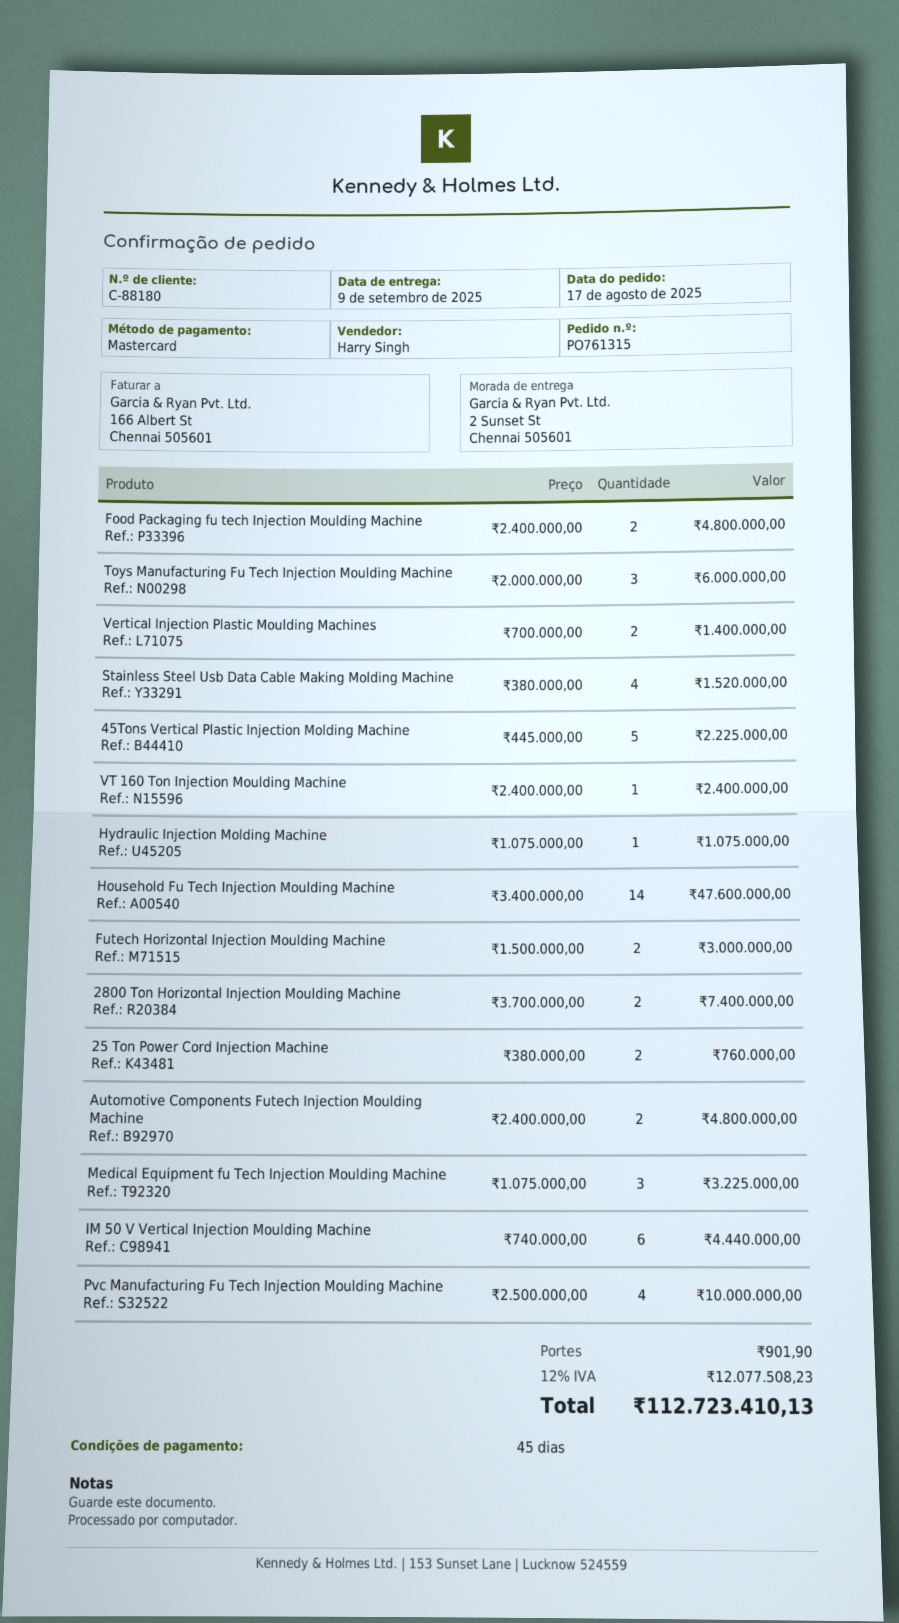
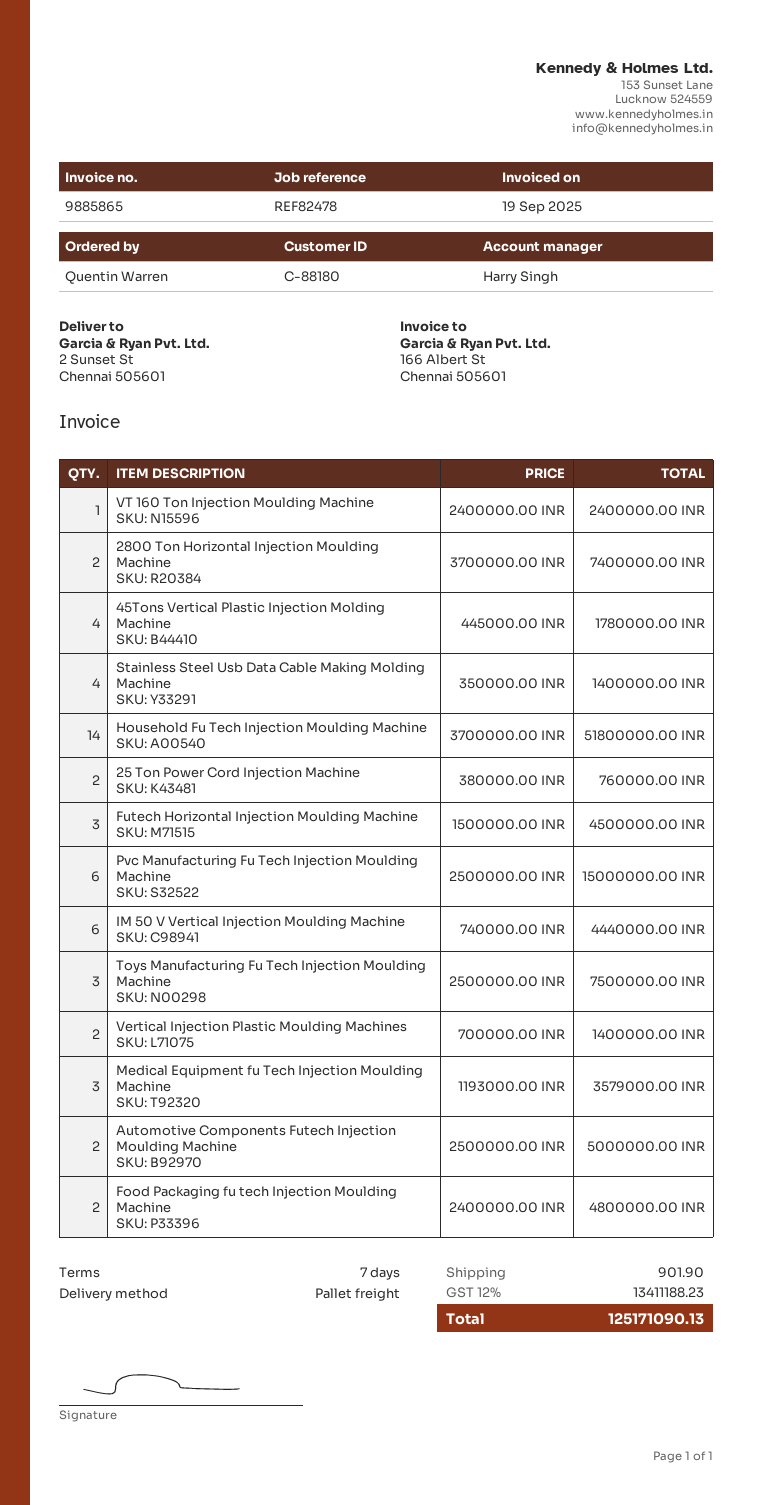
payment terms: 45 days -> 7 days
Toys Manufacturing Fu Tech Injection Moulding Machine: 3 x 2000000.00 = 6000000.00 -> 3 x 2500000.00 = 7500000.00
Stainless Steel Usb Data Cable Making Molding Machine: 4 x 380000.00 = 1520000.00 -> 4 x 350000.00 = 1400000.00
45Tons Vertical Plastic Injection Molding Machine: 5 x 445000.00 = 2225000.00 -> 4 x 445000.00 = 1780000.00
Hydraulic Injection Molding Machine: 1 x 1075000.00 = 1075000.00 -> none
Household Fu Tech Injection Moulding Machine: 14 x 3400000.00 = 47600000.00 -> 14 x 3700000.00 = 51800000.00
Futech Horizontal Injection Moulding Machine: 2 x 1500000.00 = 3000000.00 -> 3 x 1500000.00 = 4500000.00
Automotive Components Futech Injection Moulding Machine: 2 x 2400000.00 = 4800000.00 -> 2 x 2500000.00 = 5000000.00
Medical Equipment fu Tech Injection Moulding Machine: 3 x 1075000.00 = 3225000.00 -> 3 x 1193000.00 = 3579000.00
Pvc Manufacturing Fu Tech Injection Moulding Machine: 4 x 2500000.00 = 10000000.00 -> 6 x 2500000.00 = 15000000.00
tax: 12% = 12077508.23 -> 12% = 13411188.23
total: 112723410.13 -> 125171090.13

